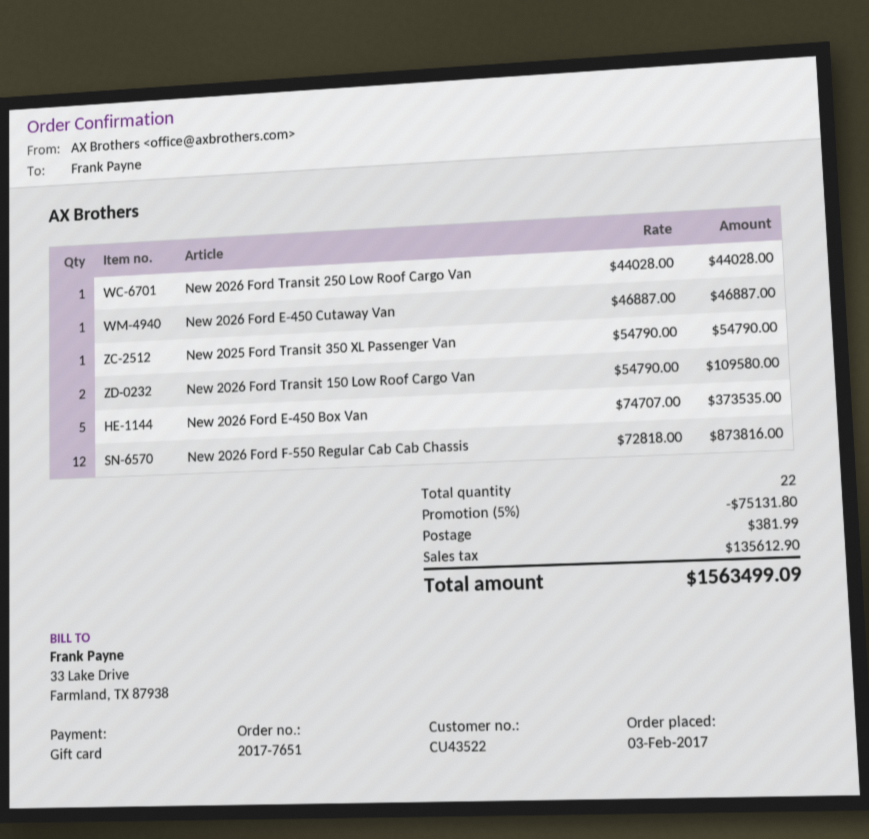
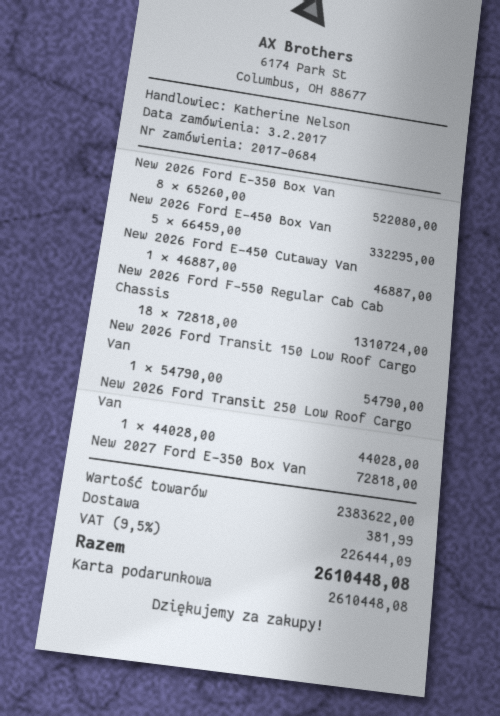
order number: 2017-7651 -> 2017-0684
New 2025 Ford Transit 350 XL Passenger Van: 1 x 54790.00 = 54790.00 -> none
New 2026 Ford Transit 150 Low Roof Cargo Van: 2 x 54790.00 = 109580.00 -> 1 x 54790.00 = 54790.00
New 2026 Ford E-450 Box Van: 5 x 74707.00 = 373535.00 -> 5 x 66459.00 = 332295.00
New 2026 Ford F-550 Regular Cab Cab Chassis: 12 x 72818.00 = 873816.00 -> 18 x 72818.00 = 1310724.00
New 2026 Ford E-350 Box Van: none -> 8 x 65260.00 = 522080.00
New 2027 Ford E-350 Box Van: none -> 1 x 72818.00 = 72818.00
discount: 5% = 75131.80 -> none
tax: 135612.90 -> 226444.09
total: 1563499.09 -> 2610448.08

